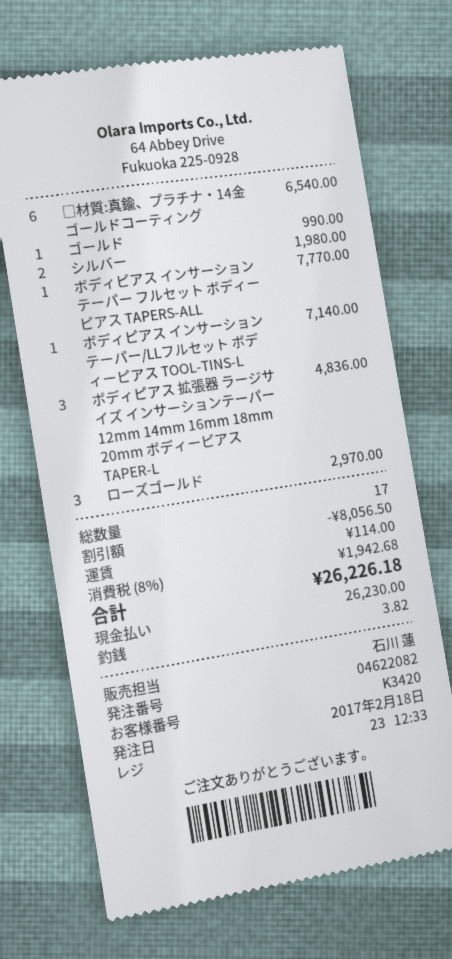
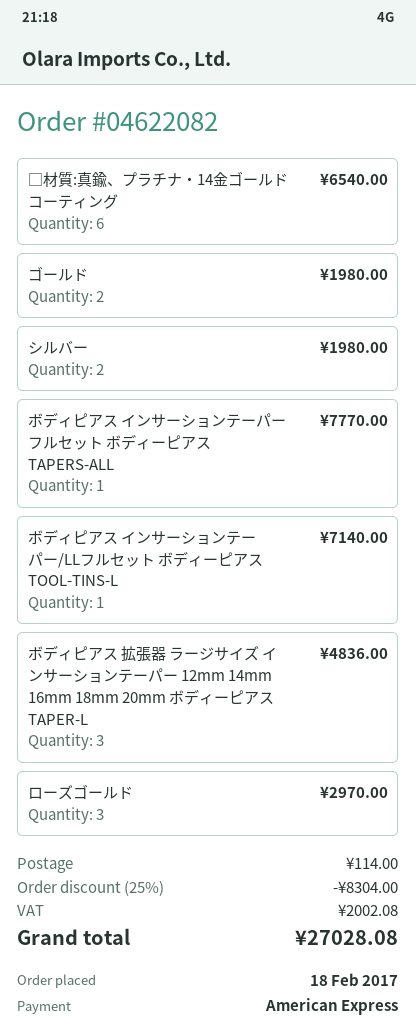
payment method: cash -> American Express
ゴールド: 1 for 990.00 -> 2 for 1980.00
discount: 8056.50 -> 8304.00
tax: 1942.68 -> 2002.08
total: 26226.18 -> 27028.08

